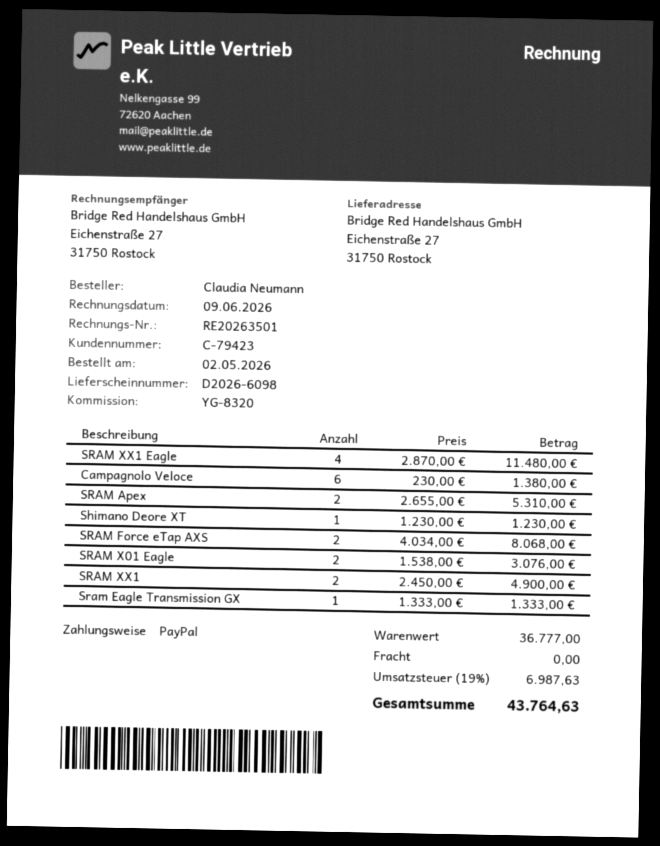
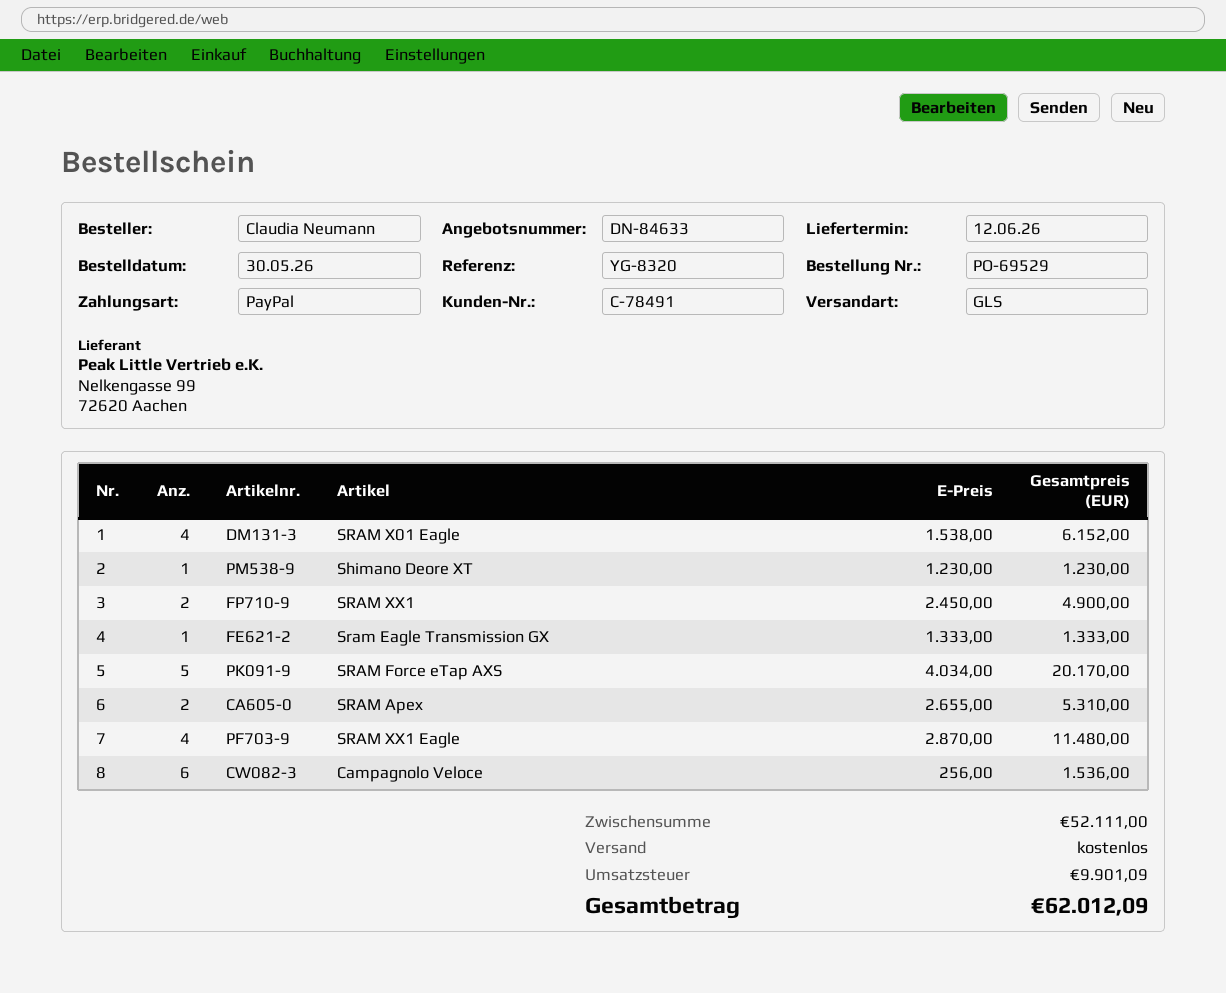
order date: 2026-05-02 -> 2026-05-30
customer number: C-79423 -> C-78491
Campagnolo Veloce: 6 x 230.00 = 1380.00 -> 6 x 256.00 = 1536.00
SRAM Force eTap AXS: 2 x 4034.00 = 8068.00 -> 5 x 4034.00 = 20170.00
SRAM X01 Eagle: 2 x 1538.00 = 3076.00 -> 4 x 1538.00 = 6152.00
subtotal: 36777.00 -> 52111.00
tax: 6987.63 -> 9901.09
total: 43764.63 -> 62012.09

